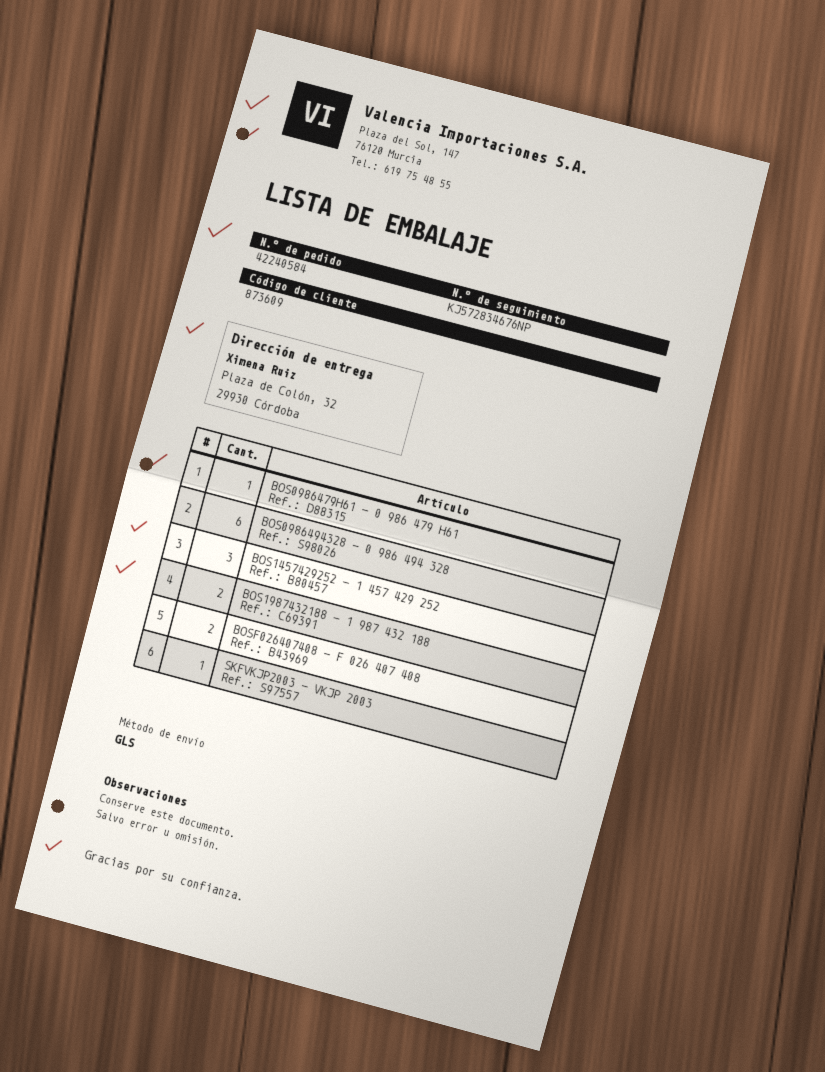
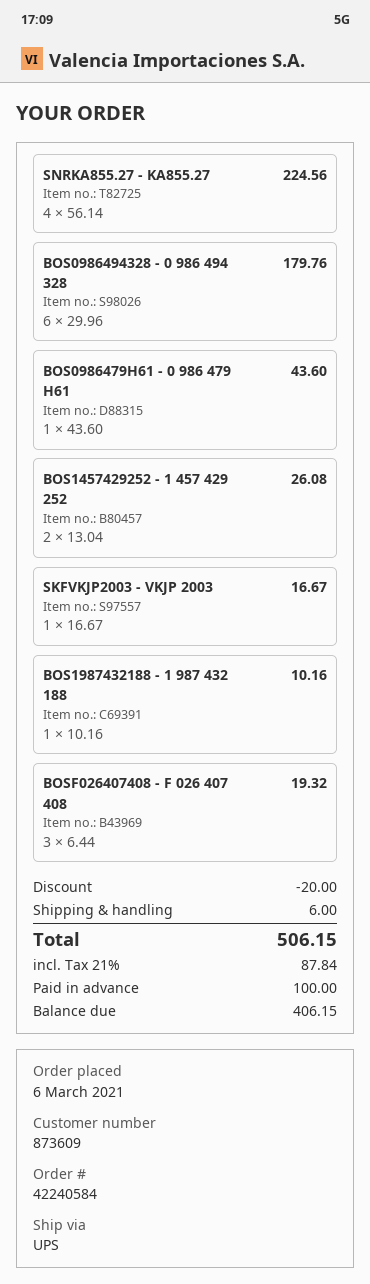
shipping method: GLS -> UPS
BOS1457429252 - 1 457 429 252: 3 -> 2
BOS1987432188 - 1 987 432 188: 2 -> 1
BOSF026407408 - F 026 407 408: 2 -> 3
SNRKA855.27 - KA855.27: none -> 4

